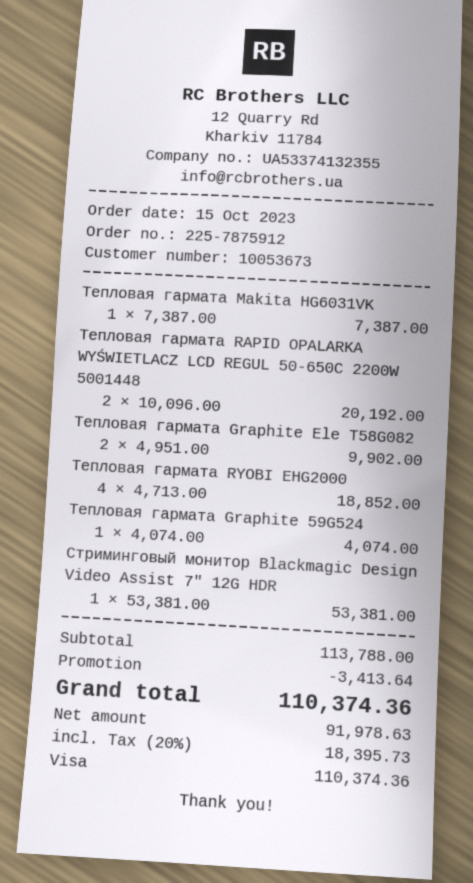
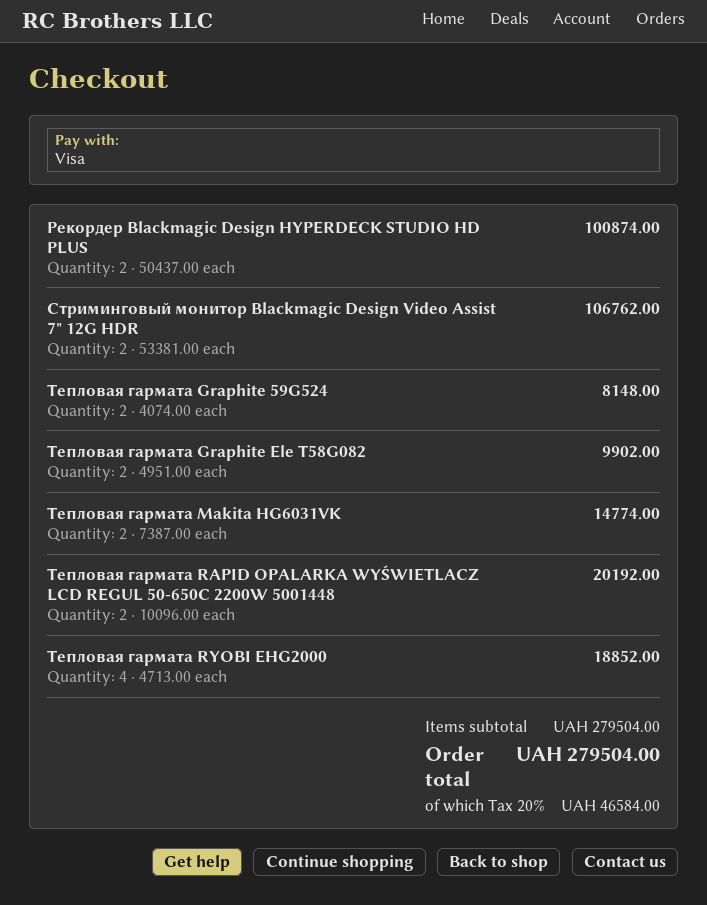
Тепловая гармата Makita HG6031VK: 1 x 7387.00 = 7387.00 -> 2 x 7387.00 = 14774.00
Тепловая гармата Graphite 59G524: 1 x 4074.00 = 4074.00 -> 2 x 4074.00 = 8148.00
Стриминговый монитор Blackmagic Design Video Assist 7" 12G HDR: 1 x 53381.00 = 53381.00 -> 2 x 53381.00 = 106762.00
Рекордер Blackmagic Design HYPERDECK STUDIO HD PLUS: none -> 2 x 50437.00 = 100874.00
subtotal: 113788.00 -> 279504.00
discount: 3413.64 -> none
tax: 20% = 18395.73 -> 20% = 46584.00
total: 110374.36 -> 279504.00

